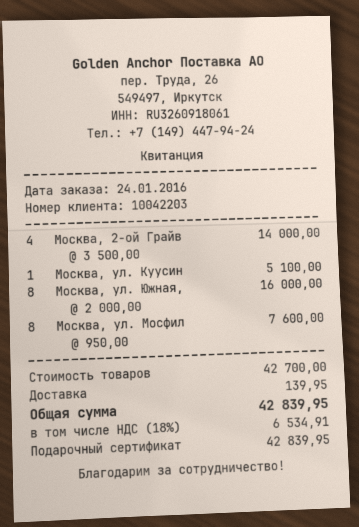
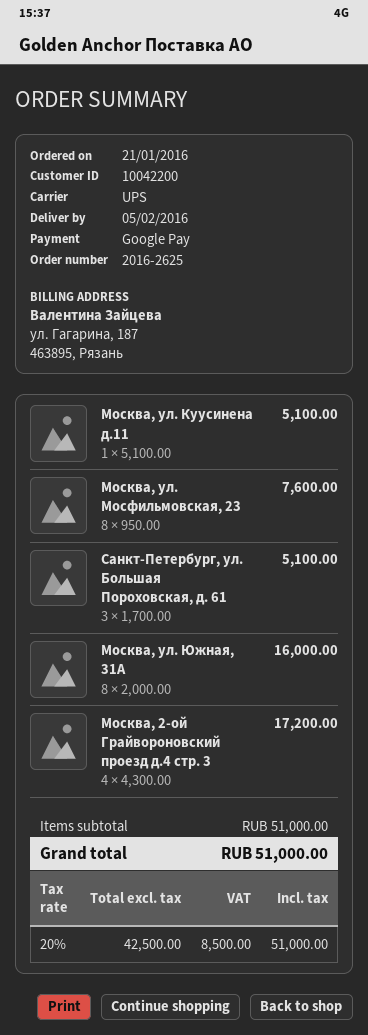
order date: 2016-01-24 -> 2016-01-21
customer number: 10042203 -> 10042200
payment method: gift card -> Google Pay
Москва, 2-ой Грайв: 4 x 3500.00 = 14000.00 -> 4 x 4300.00 = 17200.00
Санкт-Петербург, ул. Большая Пороховская, д. 61: none -> 3 x 1700.00 = 5100.00
subtotal: 42700.00 -> 51000.00
shipping: 139.95 -> none
tax: 18% = 6534.91 -> 20% = 8500.00
total: 42839.95 -> 51000.00

